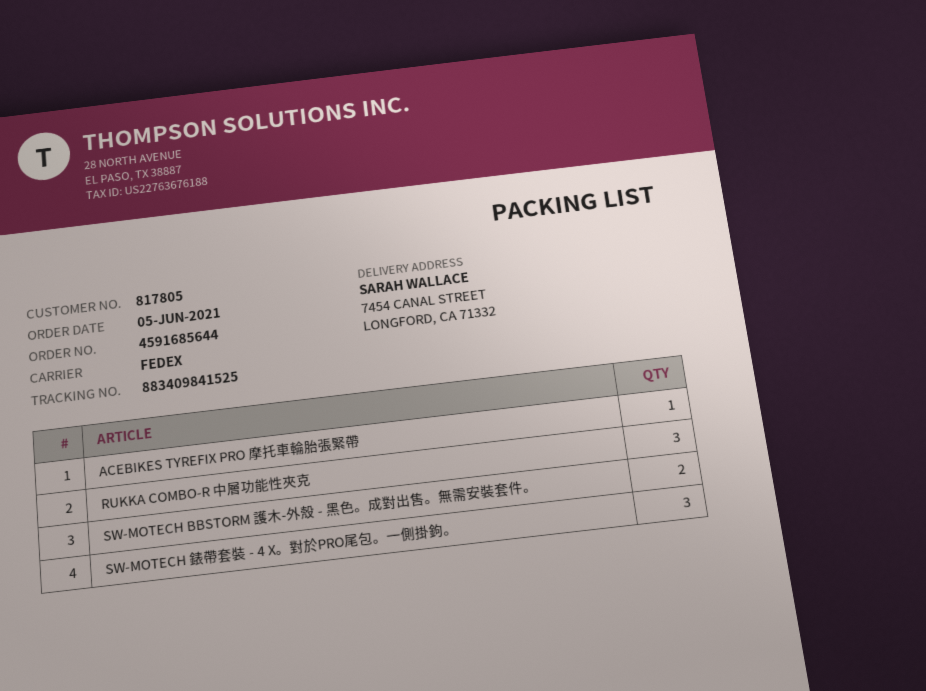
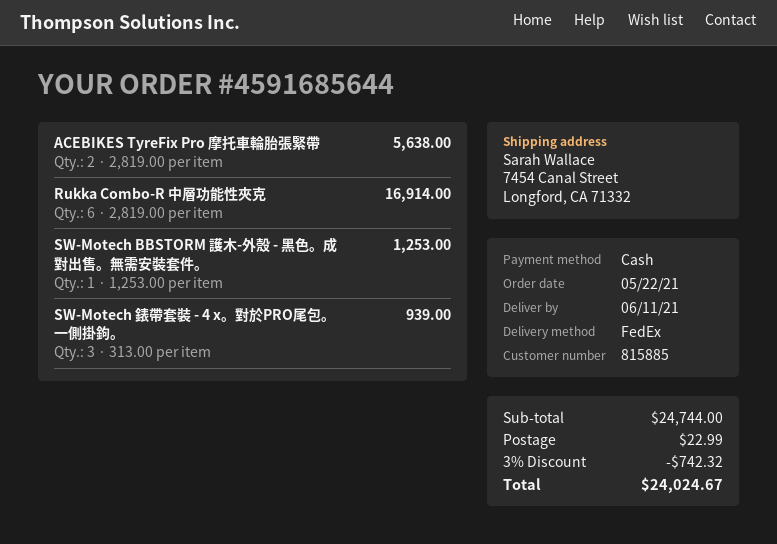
order date: 2021-06-05 -> 2021-05-22
customer number: 817805 -> 815885
ACEBIKES TYREFIX PRO 摩托車輪胎張緊帶: 1 -> 2
RUKKA COMBO-R 中層功能性夾克: 3 -> 6
SW-MOTECH BBSTORM 護木-外殼 - 黑色。成對出售。無需安裝套件。: 2 -> 1

